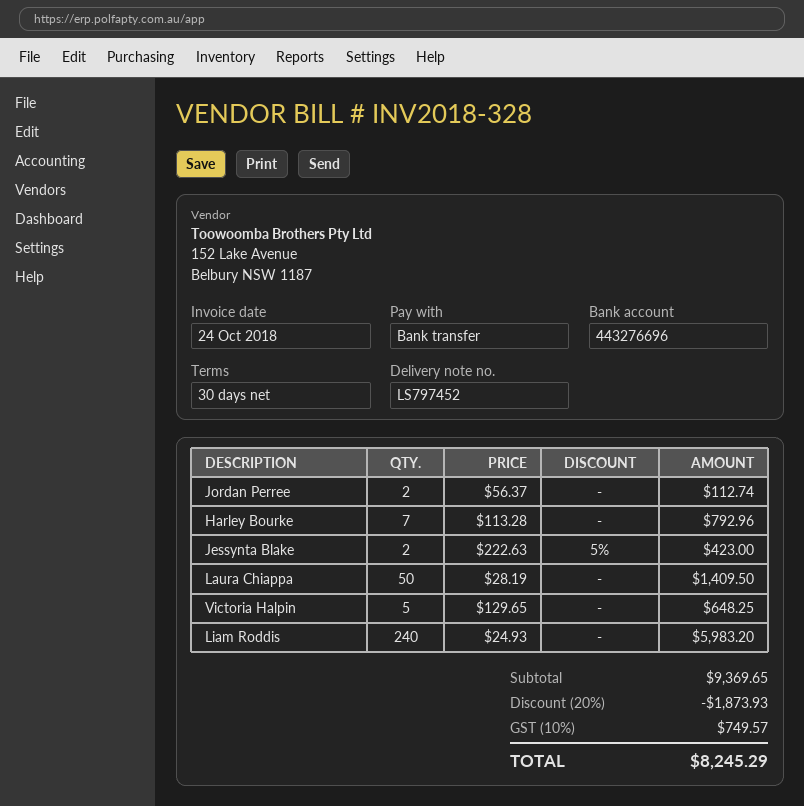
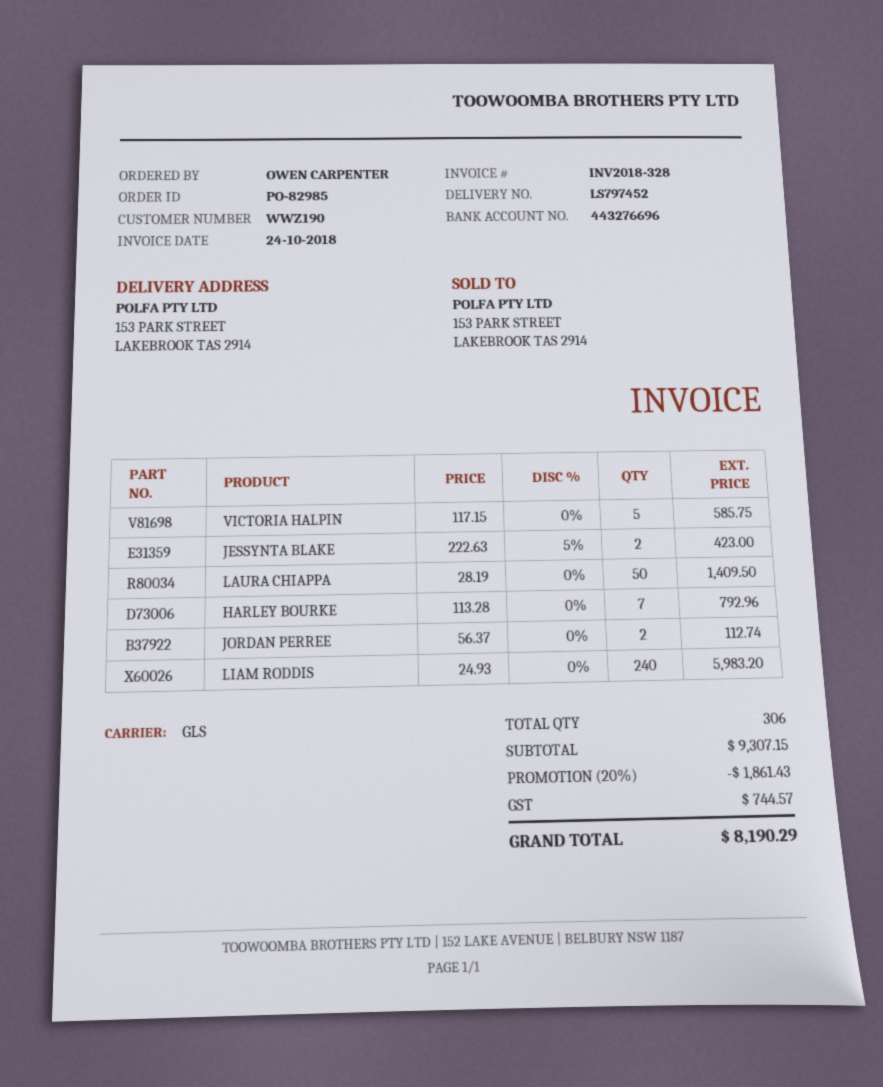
Victoria Halpin: 5 x 129.65 = 648.25 -> 5 x 117.15 = 585.75
subtotal: 9369.65 -> 9307.15
discount: 20% = 1873.93 -> 20% = 1861.43
tax: 749.57 -> 744.57
total: 8245.29 -> 8190.29

